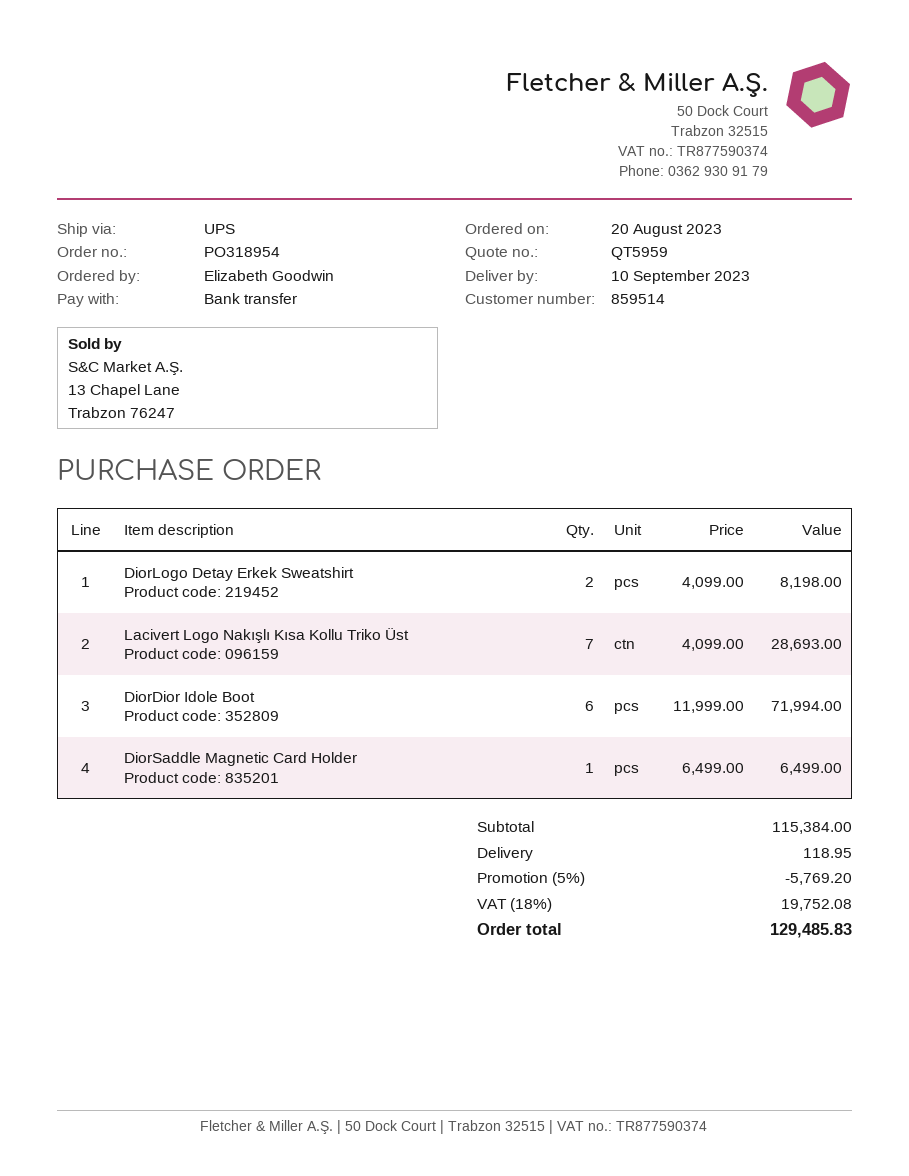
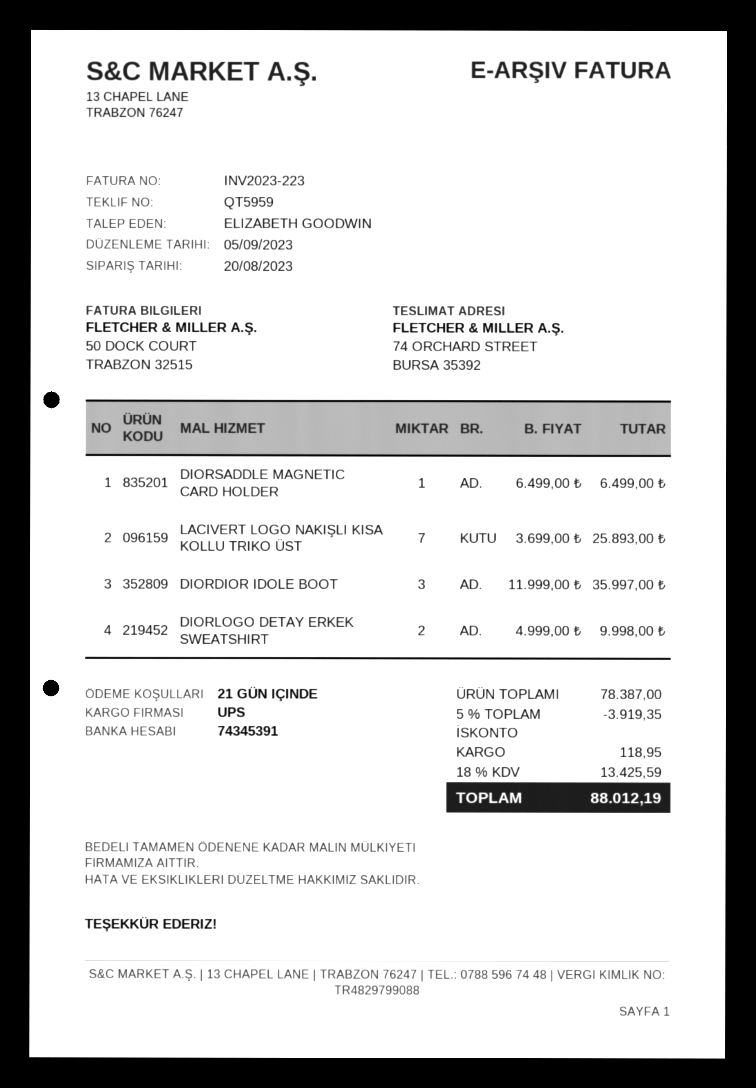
DiorLogo Detay Erkek Sweatshirt: 2 x 4099.00 = 8198.00 -> 2 x 4999.00 = 9998.00
Lacivert Logo Nakışlı Kısa Kollu Triko Üst: 7 x 4099.00 = 28693.00 -> 7 x 3699.00 = 25893.00
DiorDior Idole Boot: 6 x 11999.00 = 71994.00 -> 3 x 11999.00 = 35997.00
subtotal: 115384.00 -> 78387.00
discount: 5% = 5769.20 -> 5% = 3919.35
tax: 18% = 19752.08 -> 18% = 13425.59
total: 129485.83 -> 88012.19

